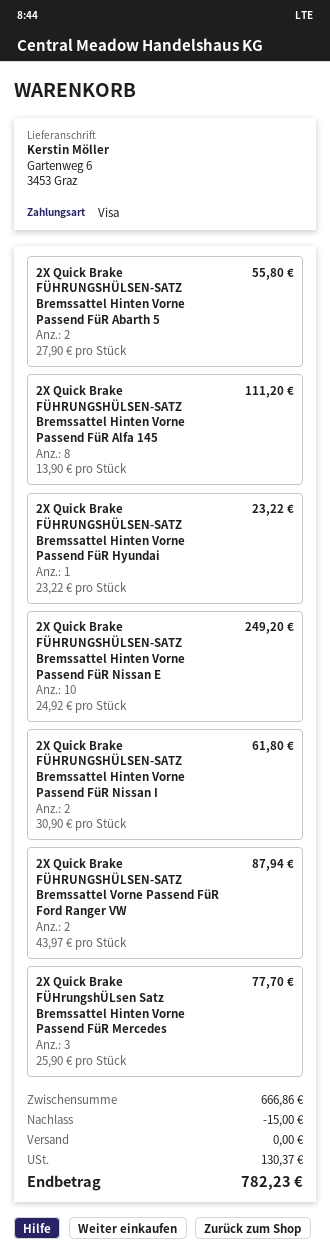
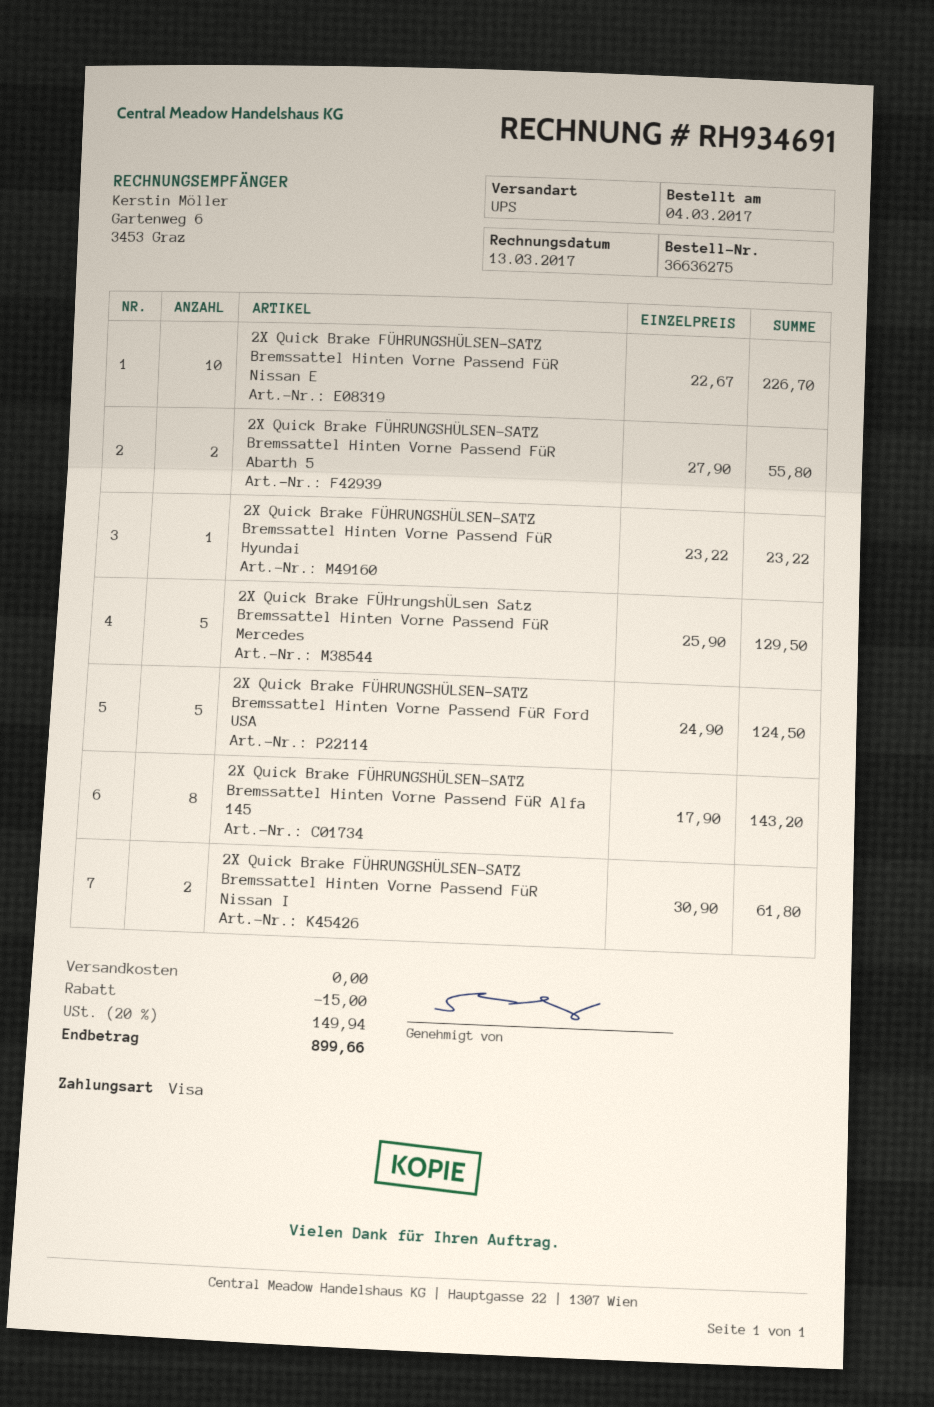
2X Quick Brake FÜHRUNGSHÜLSEN-SATZ Bremssattel Hinten Vorne Passend FüR Alfa 145: 8 x 13.90 = 111.20 -> 8 x 17.90 = 143.20
2X Quick Brake FÜHRUNGSHÜLSEN-SATZ Bremssattel Hinten Vorne Passend FüR Nissan E: 10 x 24.92 = 249.20 -> 10 x 22.67 = 226.70
2X Quick Brake FÜHRUNGSHÜLSEN-SATZ Bremssattel Vorne Passend FüR Ford Ranger VW: 2 x 43.97 = 87.94 -> none
2X Quick Brake FÜHrungshÜLsen Satz Bremssattel Hinten Vorne Passend FüR Mercedes: 3 x 25.90 = 77.70 -> 5 x 25.90 = 129.50
2X Quick Brake FÜHRUNGSHÜLSEN-SATZ Bremssattel Hinten Vorne Passend FüR Ford USA: none -> 5 x 24.90 = 124.50
tax: 130.37 -> 149.94
total: 782.23 -> 899.66

